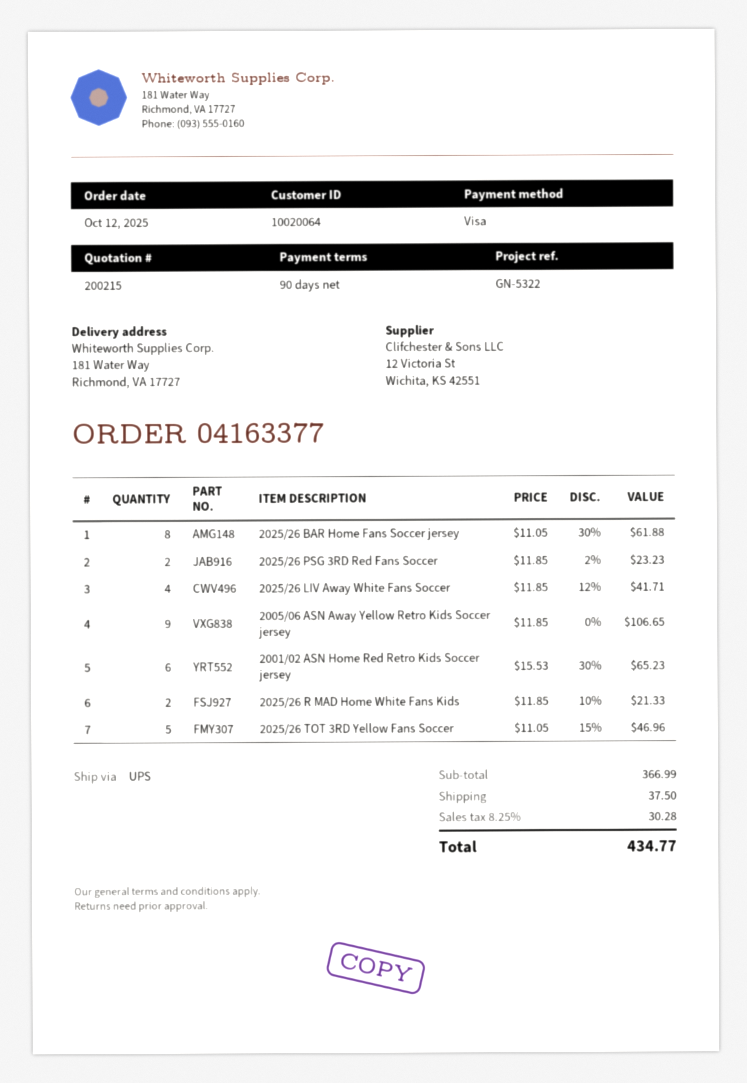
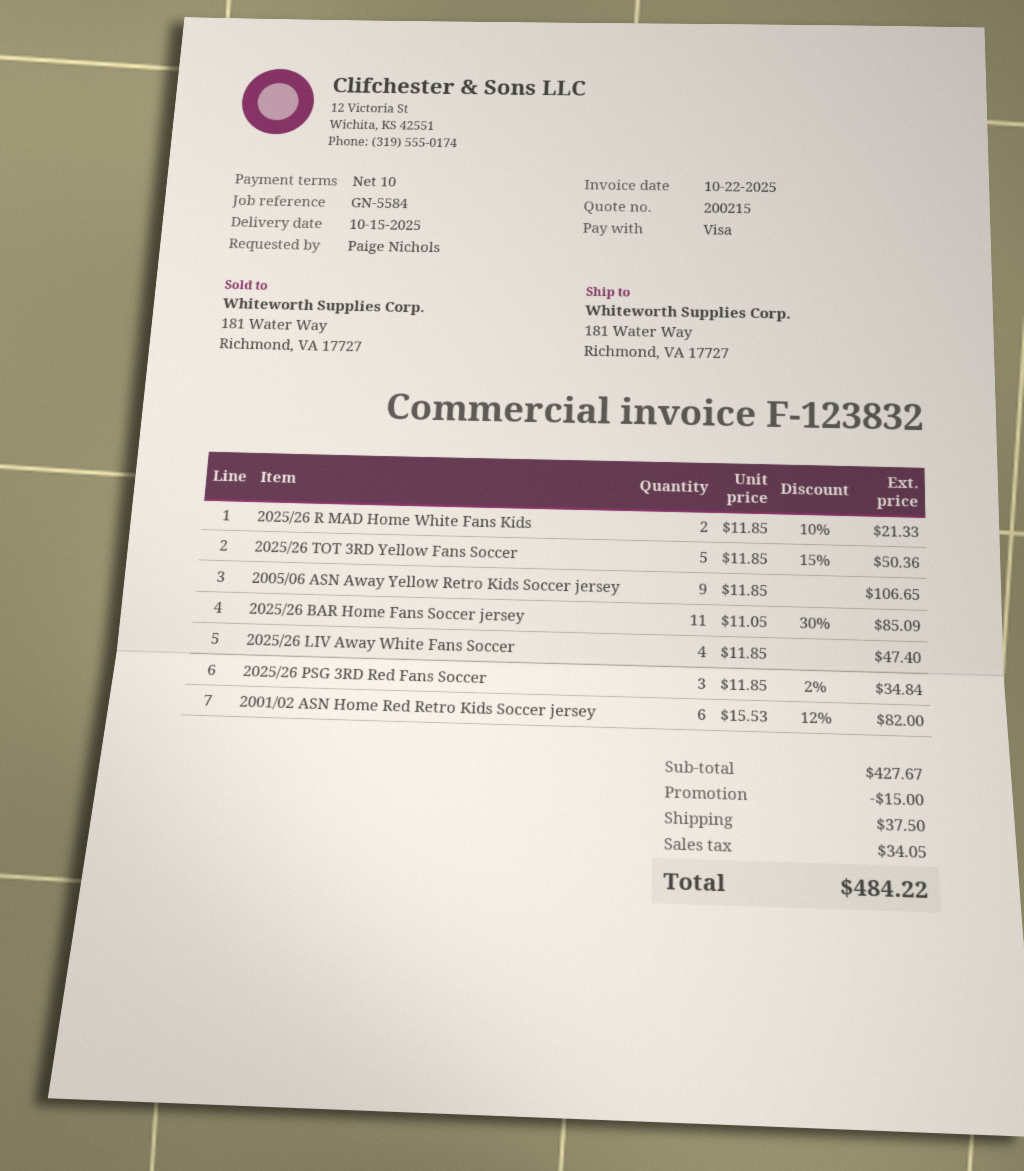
payment terms: 90 days -> 10 days
reference: GN-5322 -> GN-5584
2025/26 BAR Home Fans Soccer jersey: 8 x 11.05 - 30% = 61.88 -> 11 x 11.05 - 30% = 85.09
2025/26 PSG 3RD Red Fans Soccer: 2 x 11.85 - 2% = 23.23 -> 3 x 11.85 - 2% = 34.84
2025/26 LIV Away White Fans Soccer: 4 x 11.85 - 12% = 41.71 -> 4 x 11.85 = 47.40
2001/02 ASN Home Red Retro Kids Soccer jersey: 6 x 15.53 - 30% = 65.23 -> 6 x 15.53 - 12% = 82.00
2025/26 TOT 3RD Yellow Fans Soccer: 5 x 11.05 - 15% = 46.96 -> 5 x 11.85 - 15% = 50.36
subtotal: 366.99 -> 427.67
discount: none -> 15.00
tax: 30.28 -> 34.05
total: 434.77 -> 484.22

